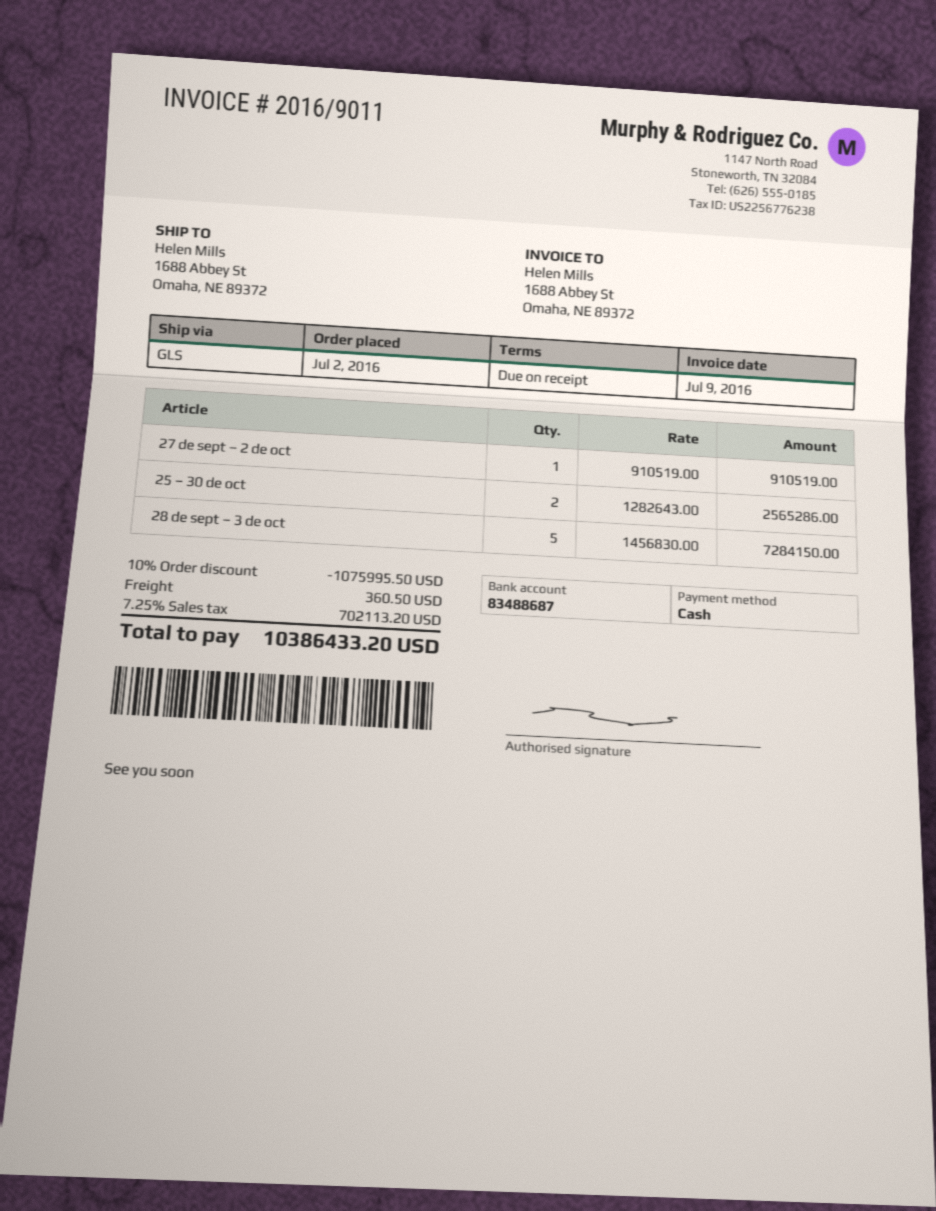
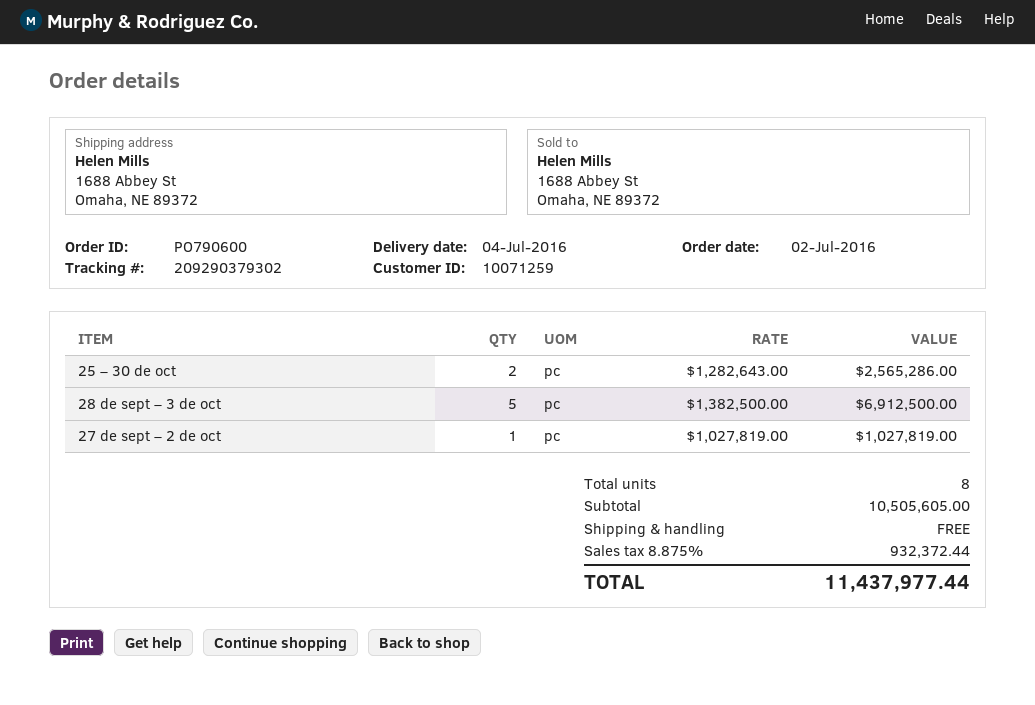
27 de sept – 2 de oct: 1 x 910519.00 = 910519.00 -> 1 x 1027819.00 = 1027819.00
28 de sept – 3 de oct: 5 x 1456830.00 = 7284150.00 -> 5 x 1382500.00 = 6912500.00
discount: 10% = 1075995.50 -> none
shipping: 360.50 -> 0.00
tax: 7.25% = 702113.20 -> 8.875% = 932372.44
total: 10386433.20 -> 11437977.44

